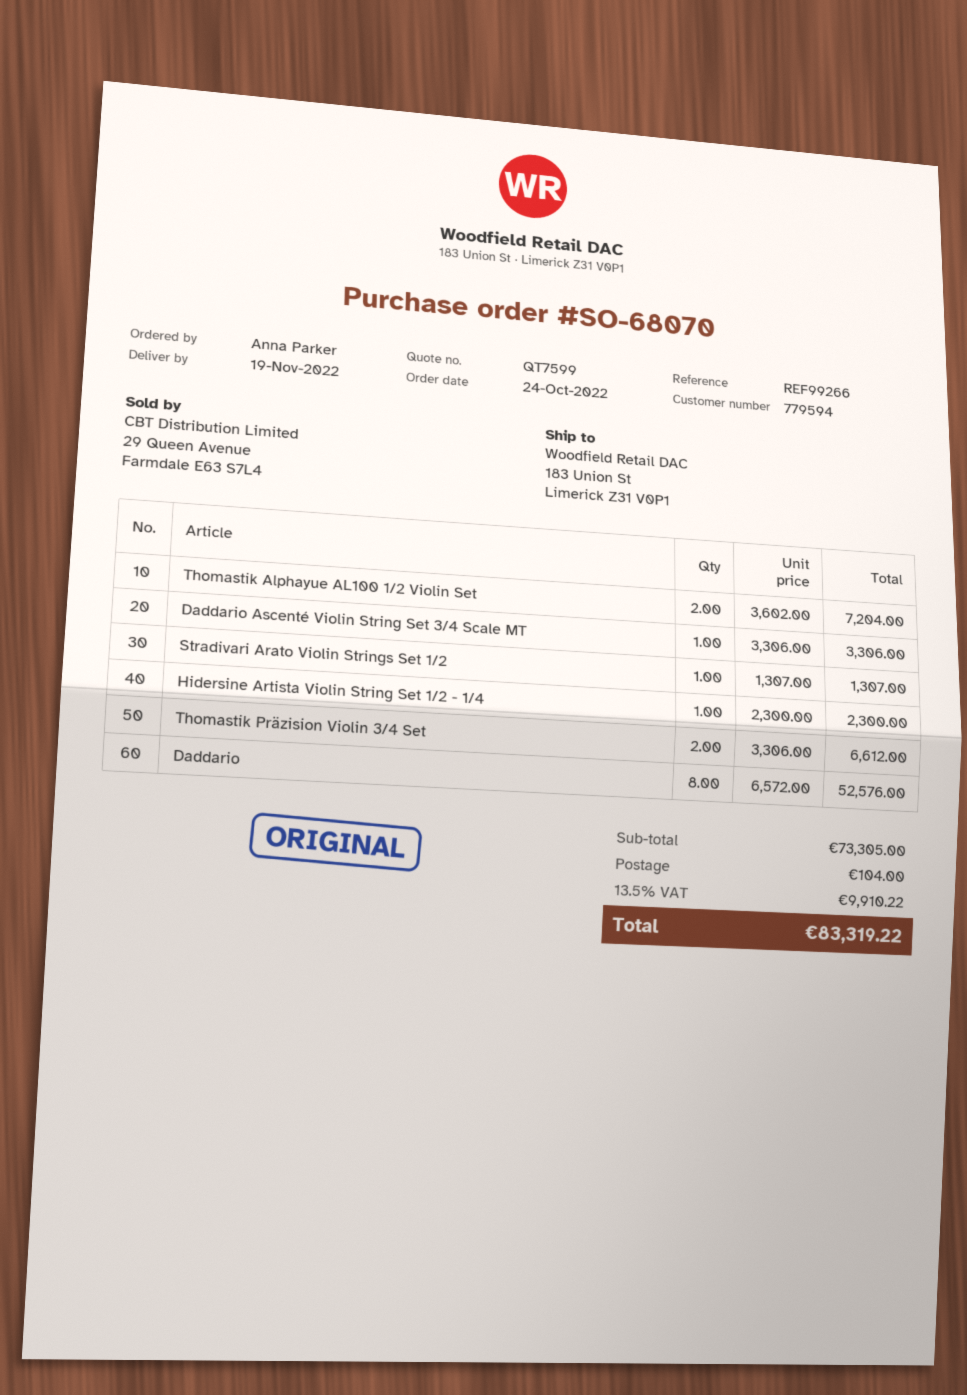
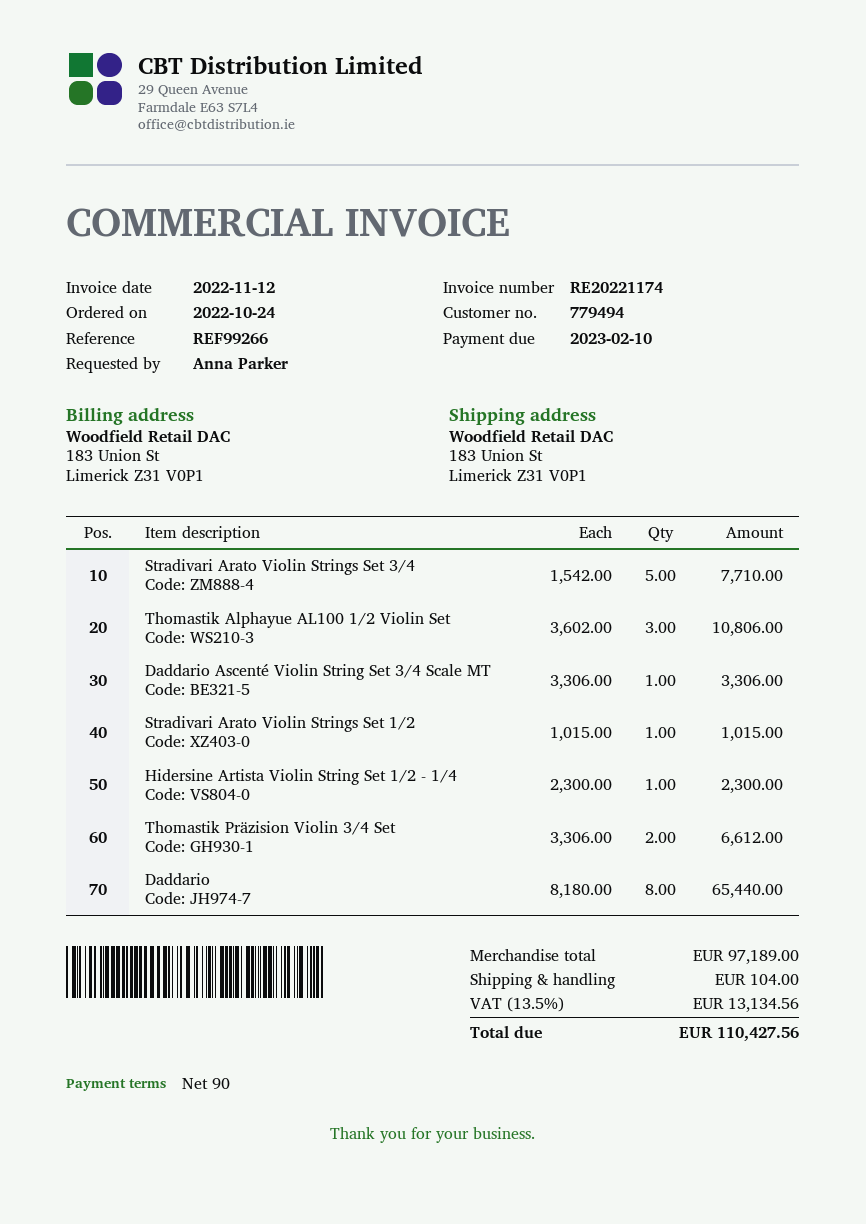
customer number: 779594 -> 779494
Thomastik Alphayue AL100 1/2 Violin Set: 2 x 3602.00 = 7204.00 -> 3 x 3602.00 = 10806.00
Stradivari Arato Violin Strings Set 1/2: 1 x 1307.00 = 1307.00 -> 1 x 1015.00 = 1015.00
Daddario: 8 x 6572.00 = 52576.00 -> 8 x 8180.00 = 65440.00
Stradivari Arato Violin Strings Set 3/4: none -> 5 x 1542.00 = 7710.00
subtotal: 73305.00 -> 97189.00
tax: 13.5% = 9910.22 -> 13.5% = 13134.56
total: 83319.22 -> 110427.56

